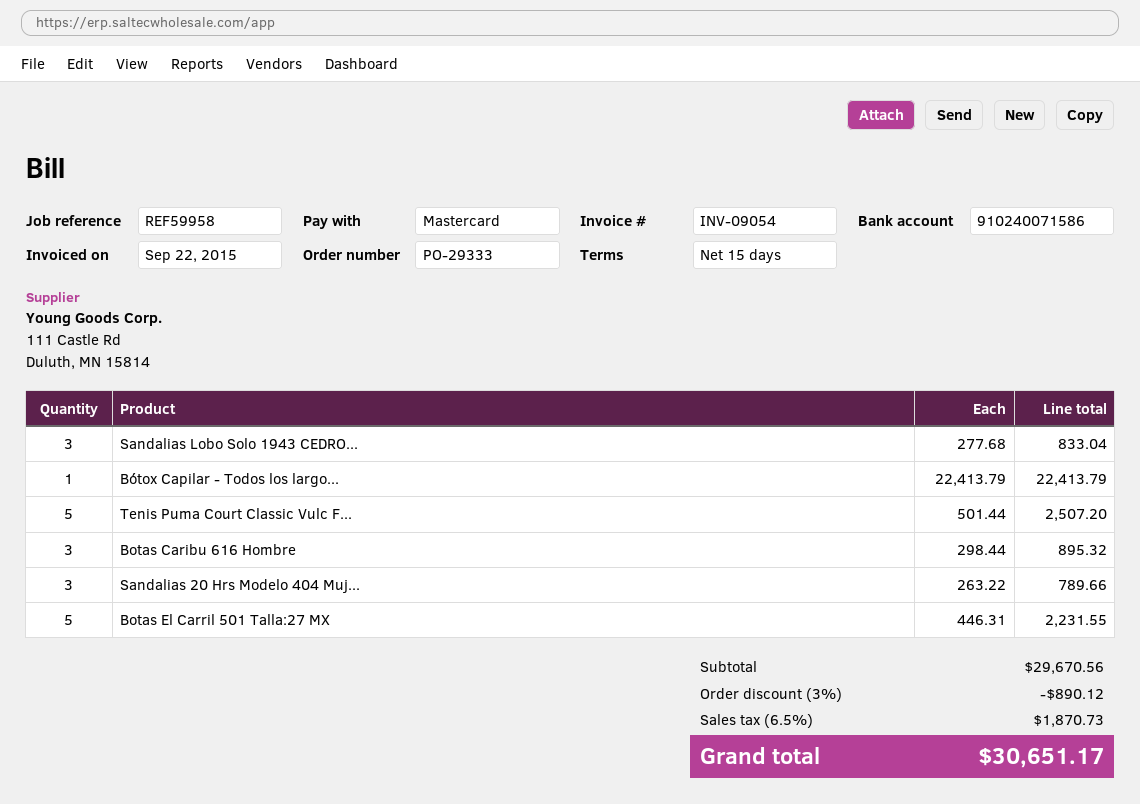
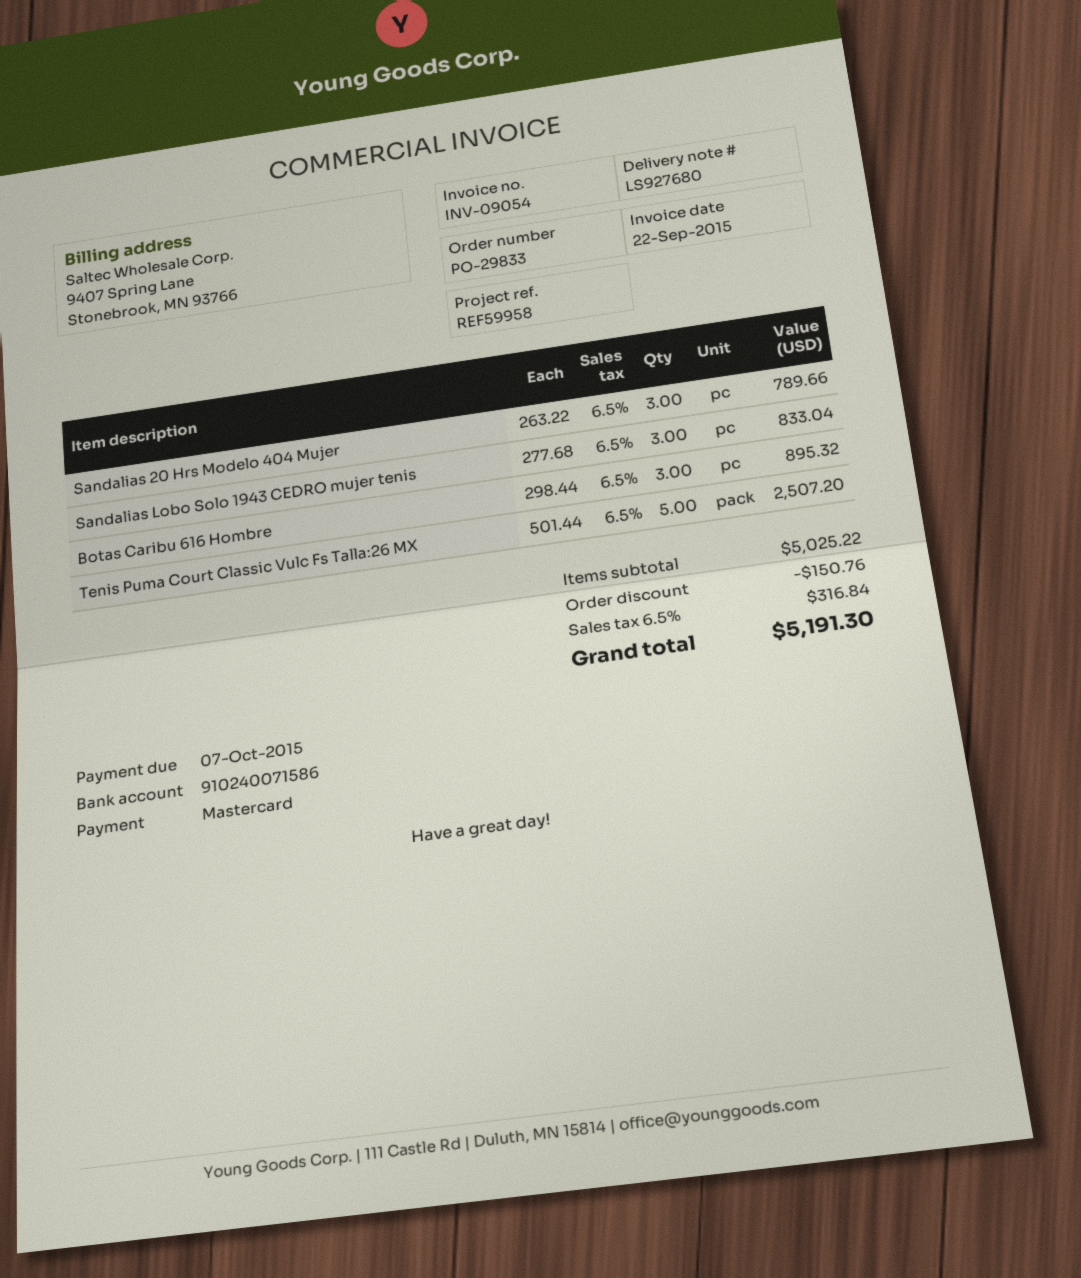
order number: PO-29333 -> PO-29833
Bótox Capilar - Todos los largo...: 1 x 22413.79 = 22413.79 -> none
Botas El Carril 501 Talla:27 MX: 5 x 446.31 = 2231.55 -> none
subtotal: 29670.56 -> 5025.22
discount: 890.12 -> 150.76
tax: 6.5% = 1870.73 -> 6.5% = 316.84
total: 30651.17 -> 5191.30

